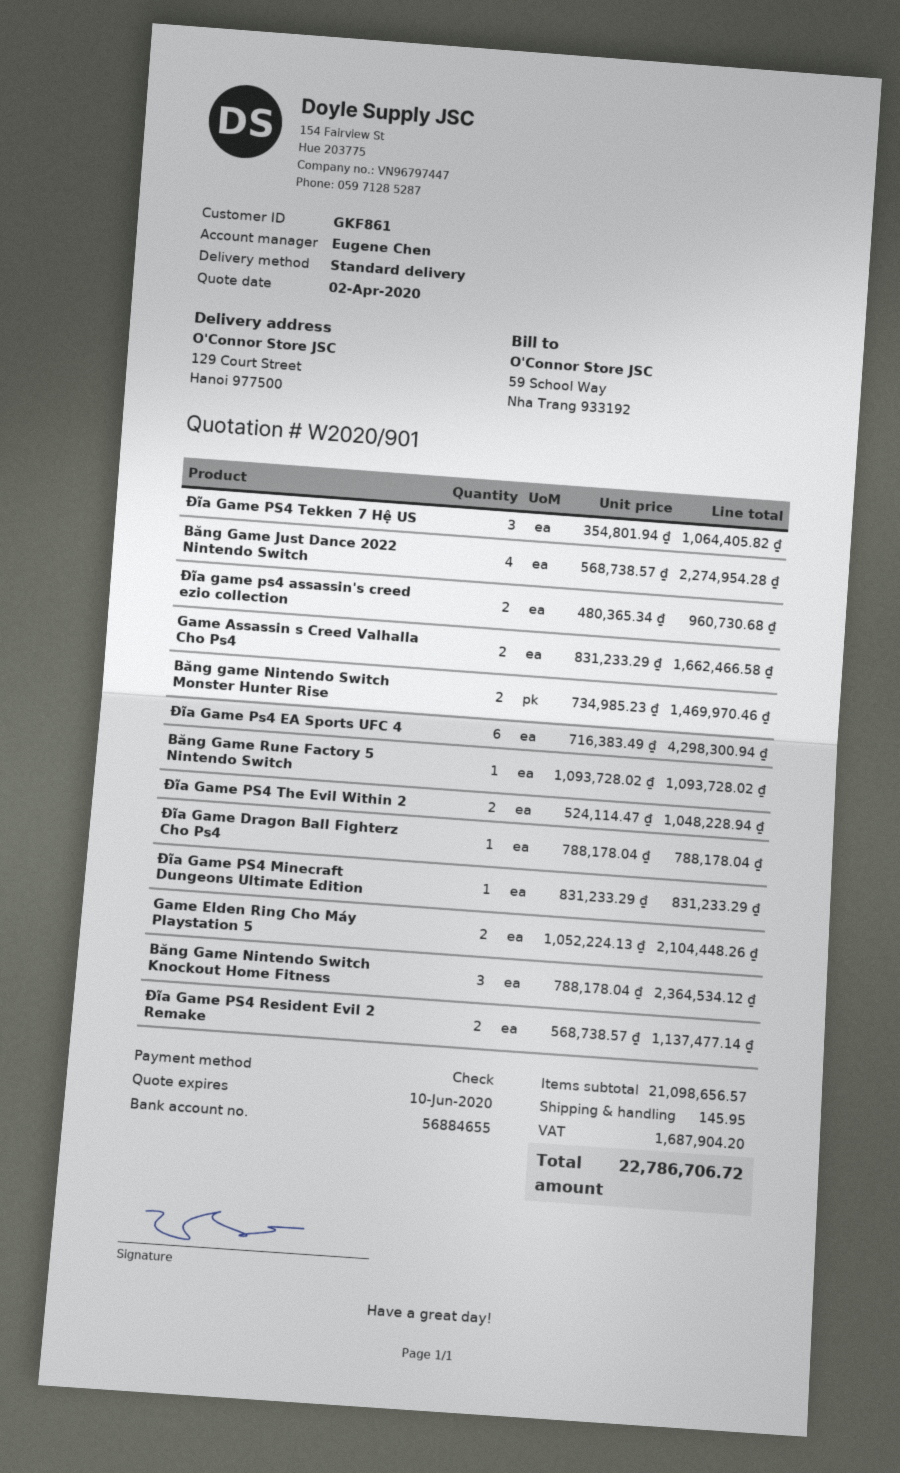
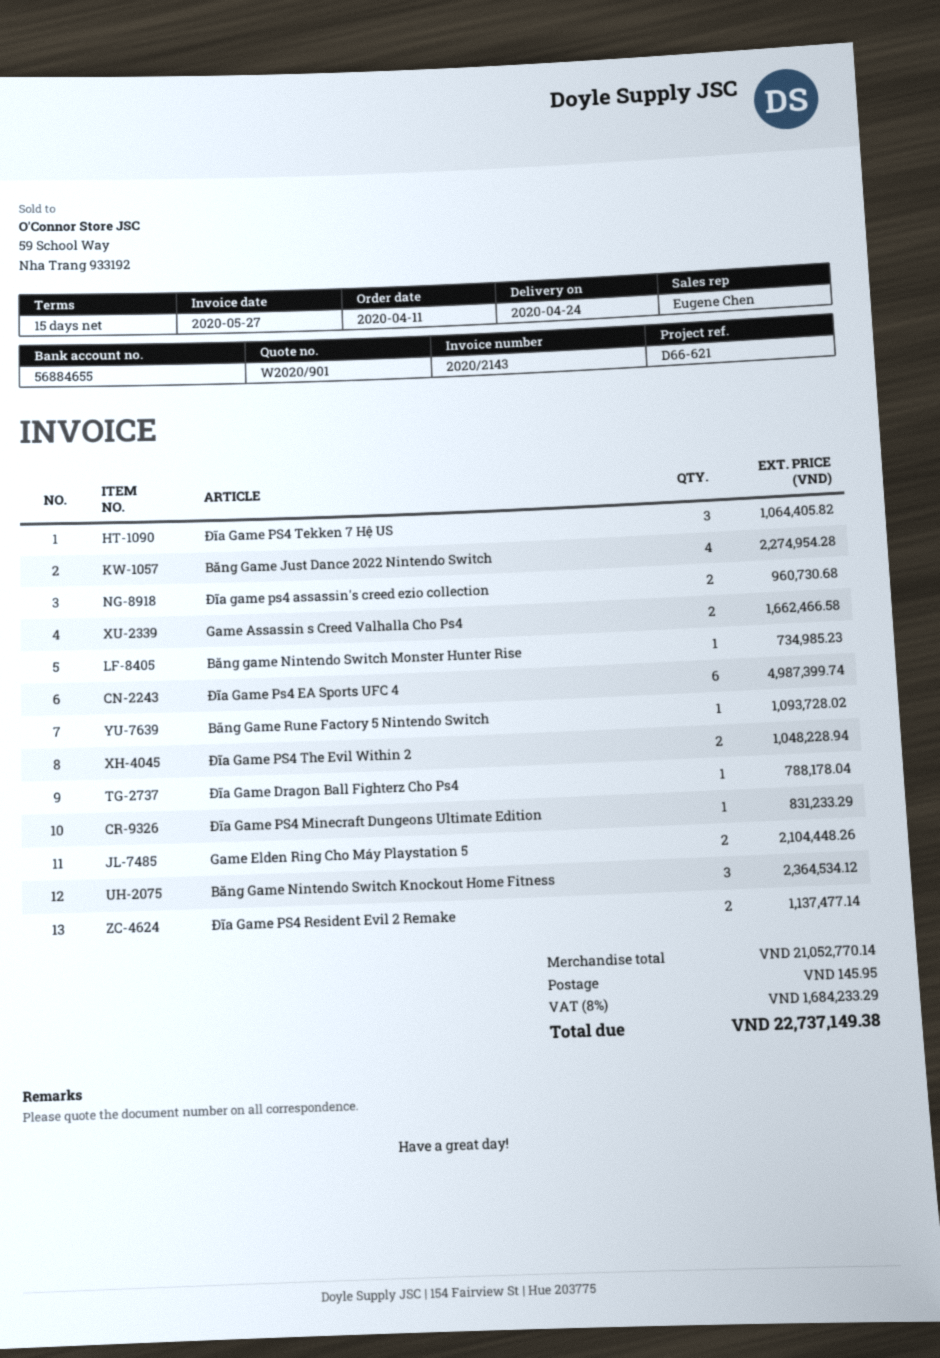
Băng game Nintendo Switch Monster Hunter Rise: 2 for 1469970.46 -> 1 for 734985.23
Đĩa Game Ps4 EA Sports UFC 4: 6 for 4298300.94 -> 6 for 4987399.74
subtotal: 21098656.57 -> 21052770.14
tax: 1687904.20 -> 1684233.29
total: 22786706.72 -> 22737149.38

